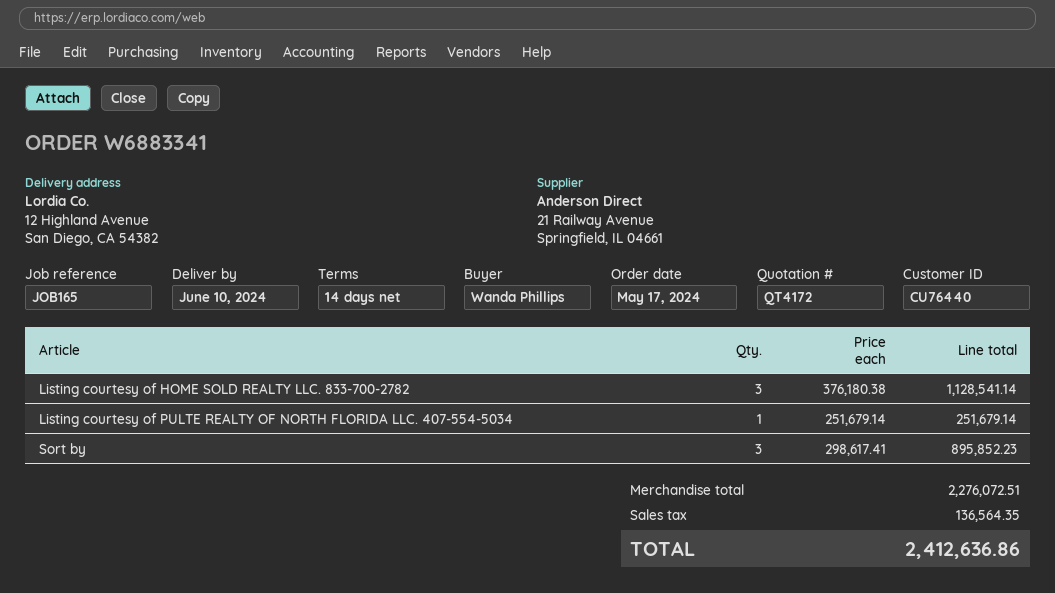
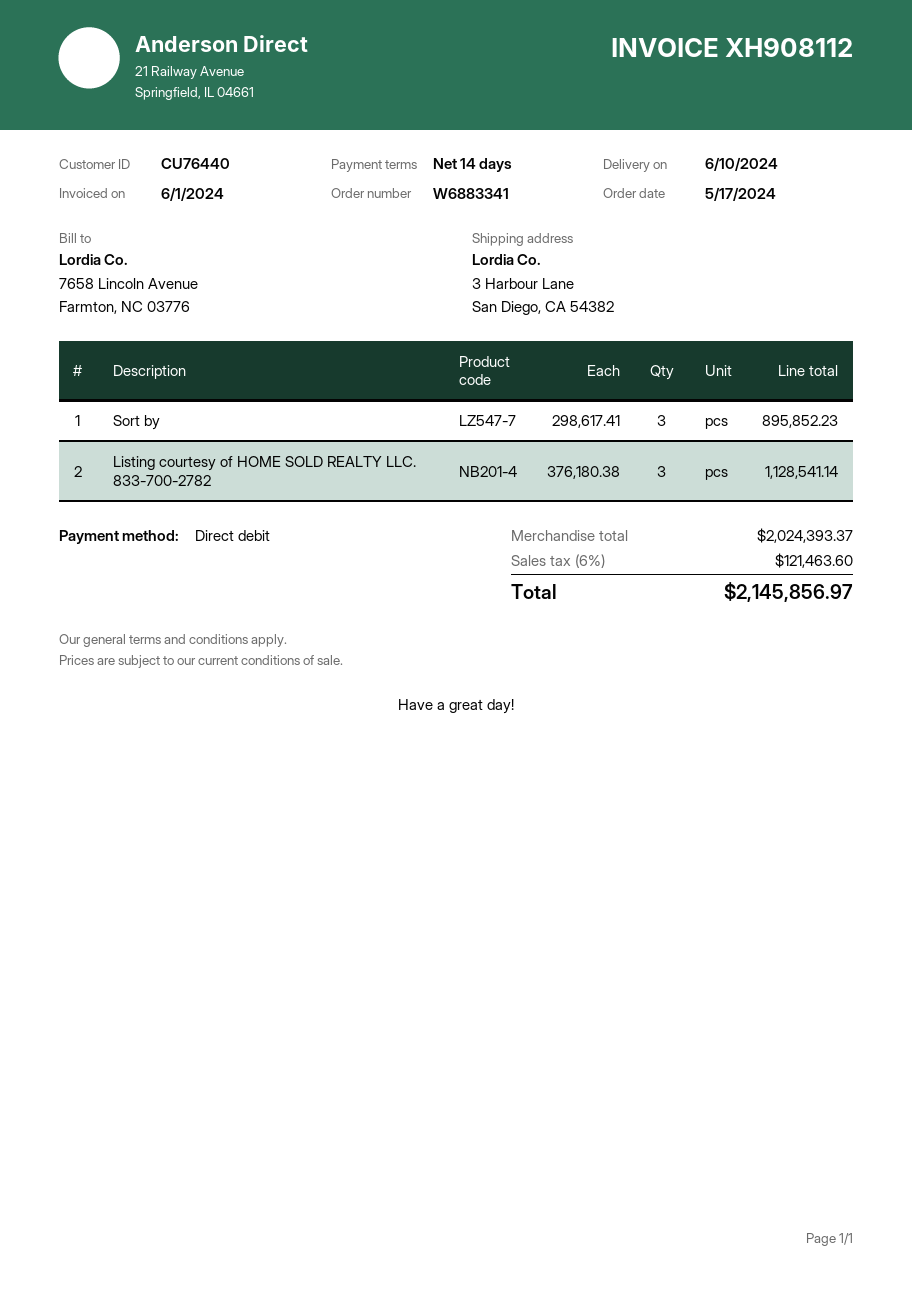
ship to: 12 Highland Avenue, San Diego, CA 54382 -> 3 Harbour Lane, San Diego, CA 54382
Listing courtesy of PULTE REALTY OF NORTH FLORIDA LLC. 407-554-5034: 1 x 251679.14 = 251679.14 -> none
subtotal: 2276072.51 -> 2024393.37
tax: 136564.35 -> 121463.60
total: 2412636.86 -> 2145856.97

